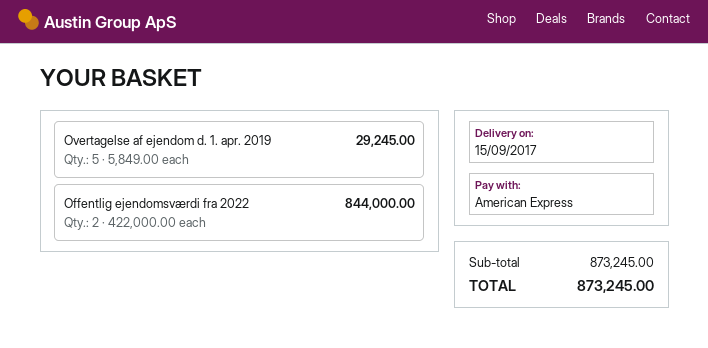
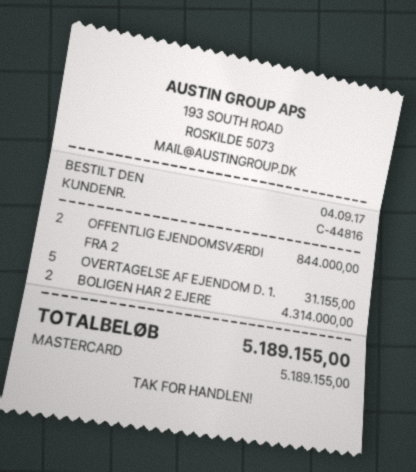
payment method: American Express -> Mastercard
Overtagelse af ejendom d. 1. apr. 2019: 5 for 29245.00 -> 5 for 31155.00
BOLIGEN HAR 2 EJERE: none -> 2 for 4314000.00
total: 873245.00 -> 5189155.00

